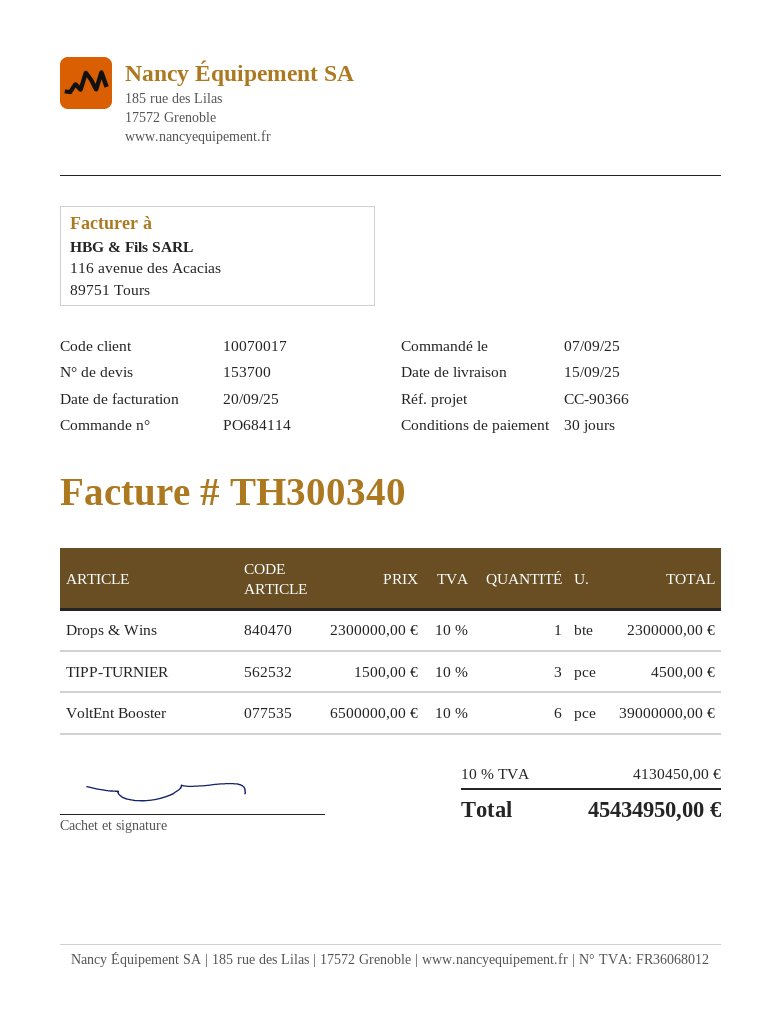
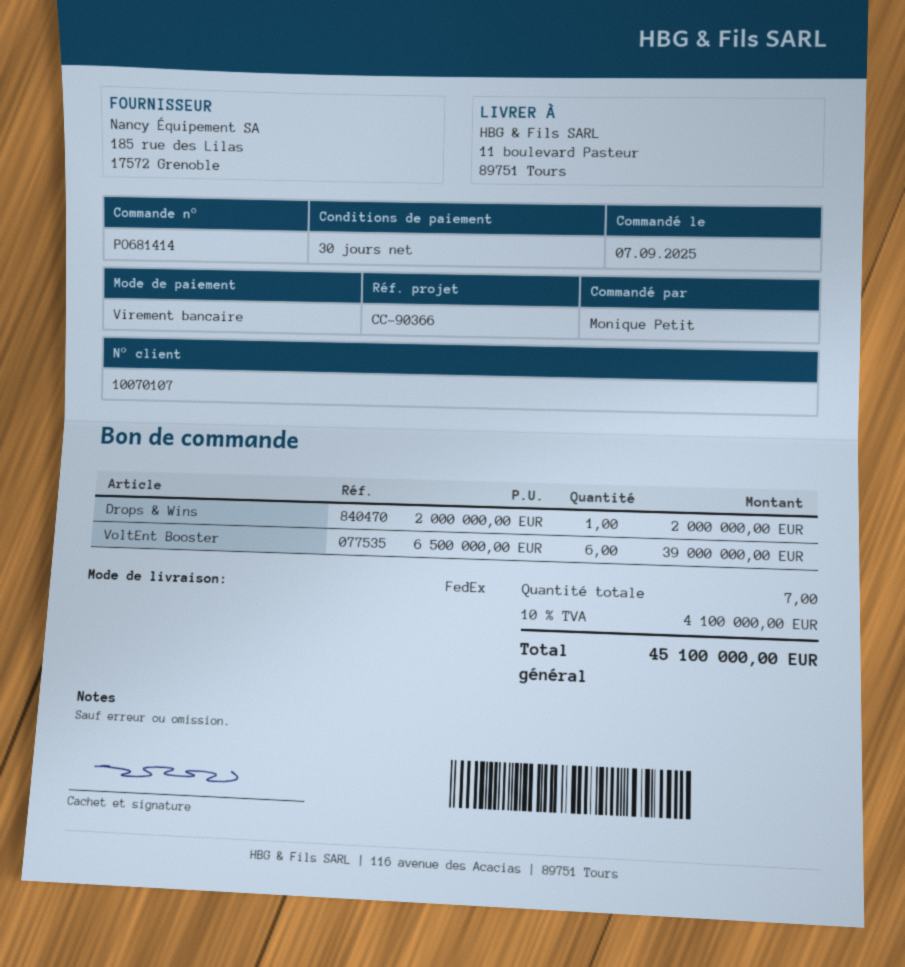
order number: PO684114 -> PO681414
customer number: 10070017 -> 10070107
Drops & Wins: 1 x 2300000.00 = 2300000.00 -> 1 x 2000000.00 = 2000000.00
TIPP-TURNIER: 3 x 1500.00 = 4500.00 -> none
tax: 10% = 4130450.00 -> 10% = 4100000.00
total: 45434950.00 -> 45100000.00

